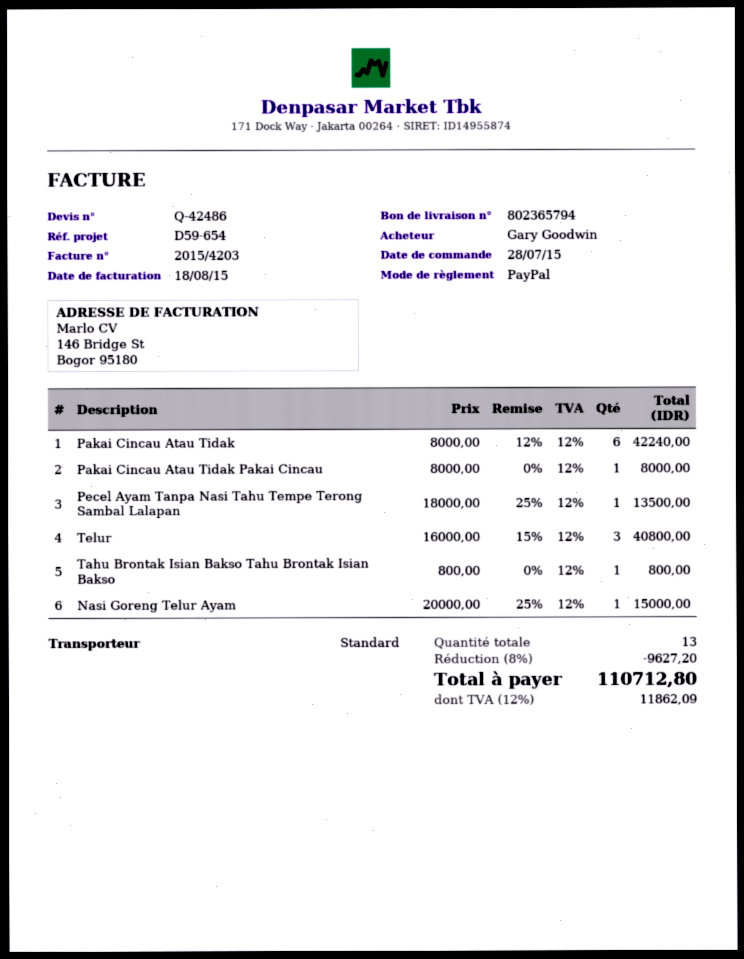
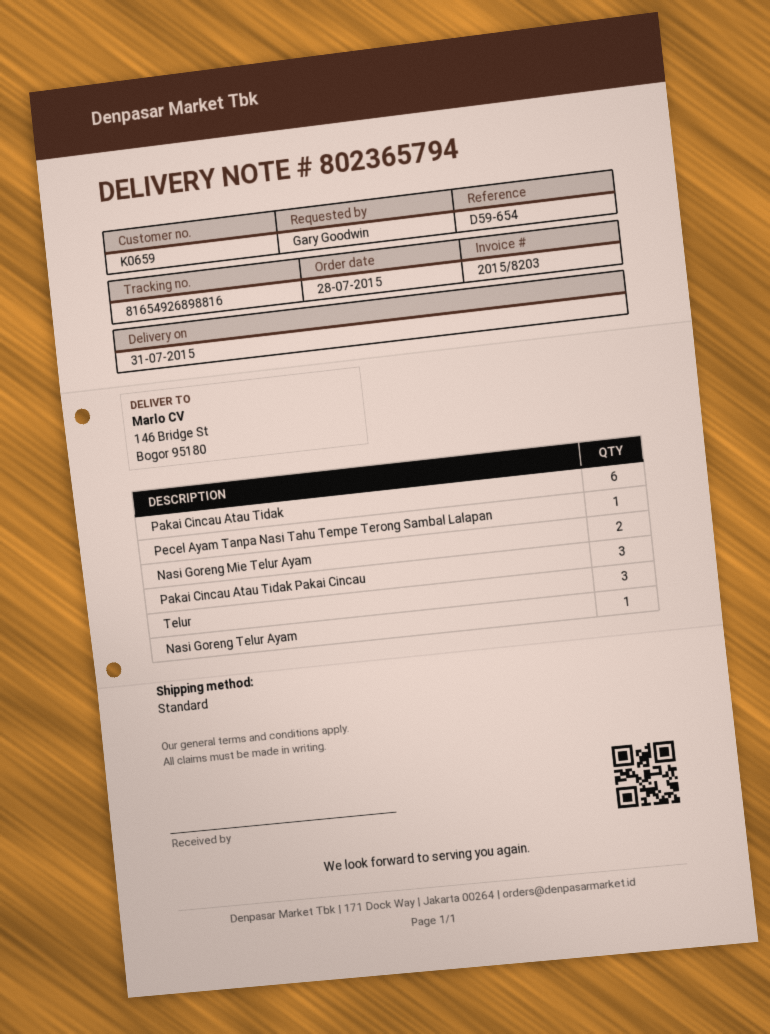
invoice number: 2015/4203 -> 2015/8203
Pakai Cincau Atau Tidak Pakai Cincau: 1 -> 3
Tahu Brontak Isian Bakso Tahu Brontak Isian Bakso: 1 -> none
Nasi Goreng Mie Telur Ayam: none -> 2

